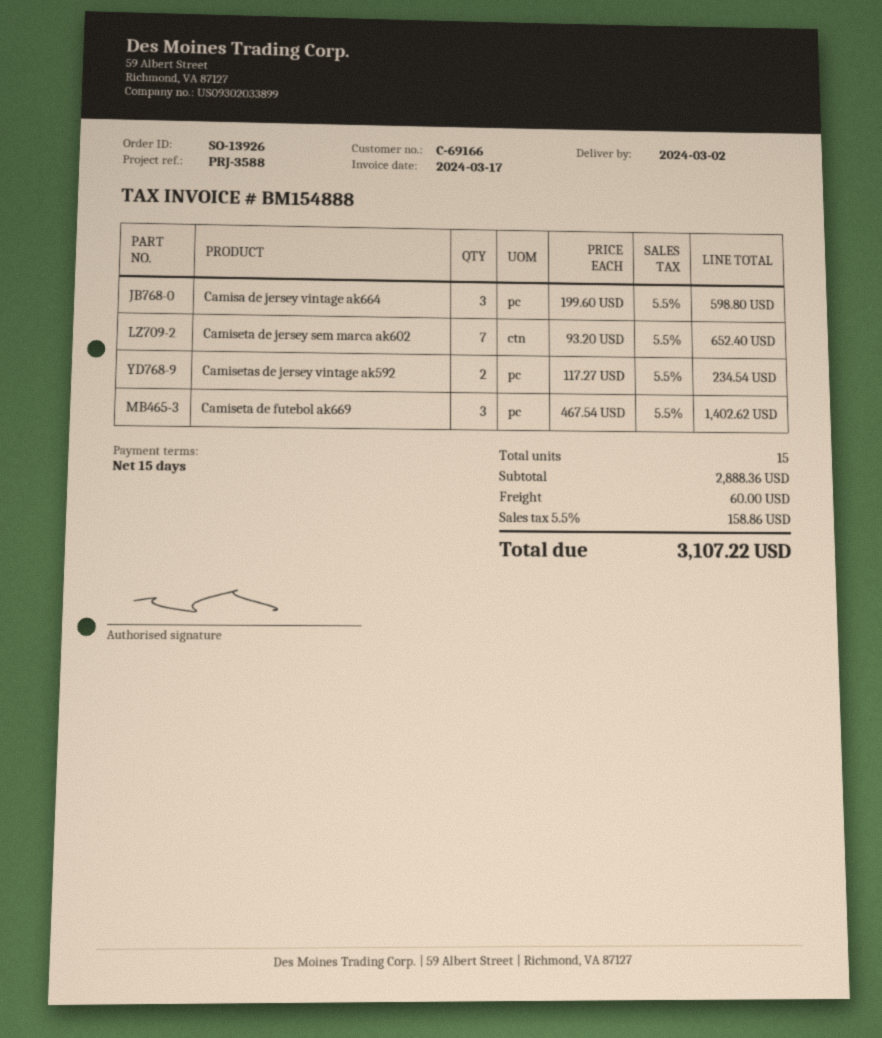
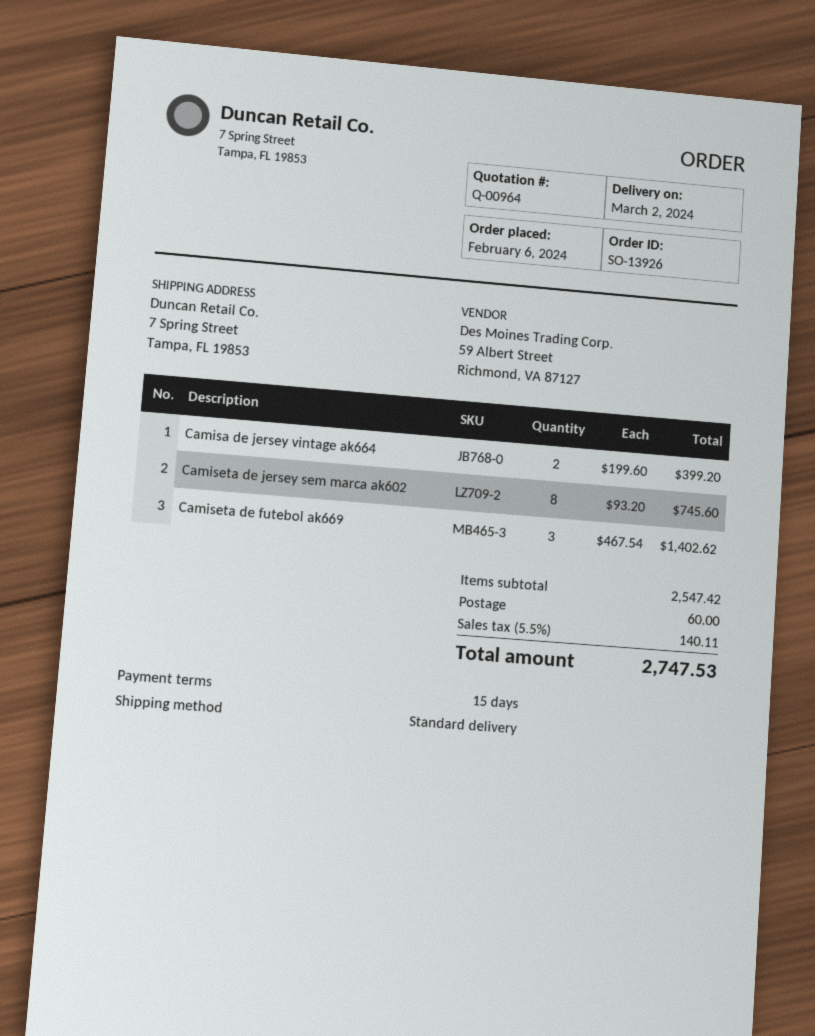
Camisa de jersey vintage ak664: 3 x 199.60 = 598.80 -> 2 x 199.60 = 399.20
Camiseta de jersey sem marca ak602: 7 x 93.20 = 652.40 -> 8 x 93.20 = 745.60
Camisetas de jersey vintage ak592: 2 x 117.27 = 234.54 -> none
subtotal: 2888.36 -> 2547.42
tax: 5.5% = 158.86 -> 5.5% = 140.11
total: 3107.22 -> 2747.53

